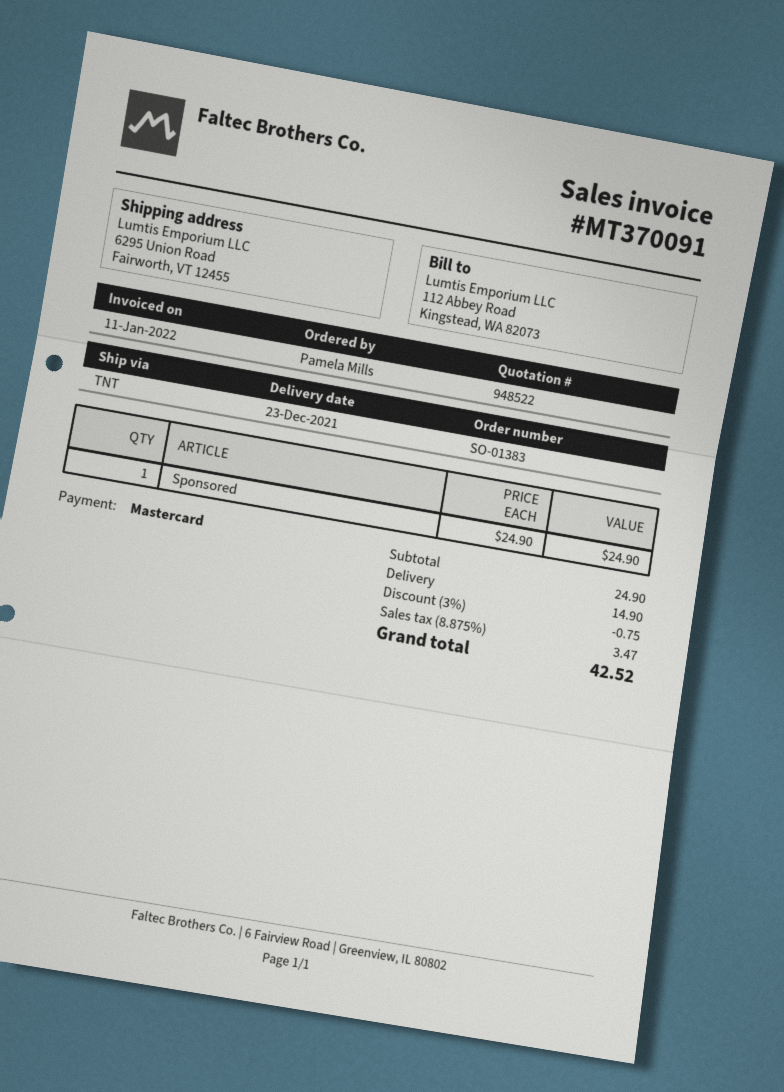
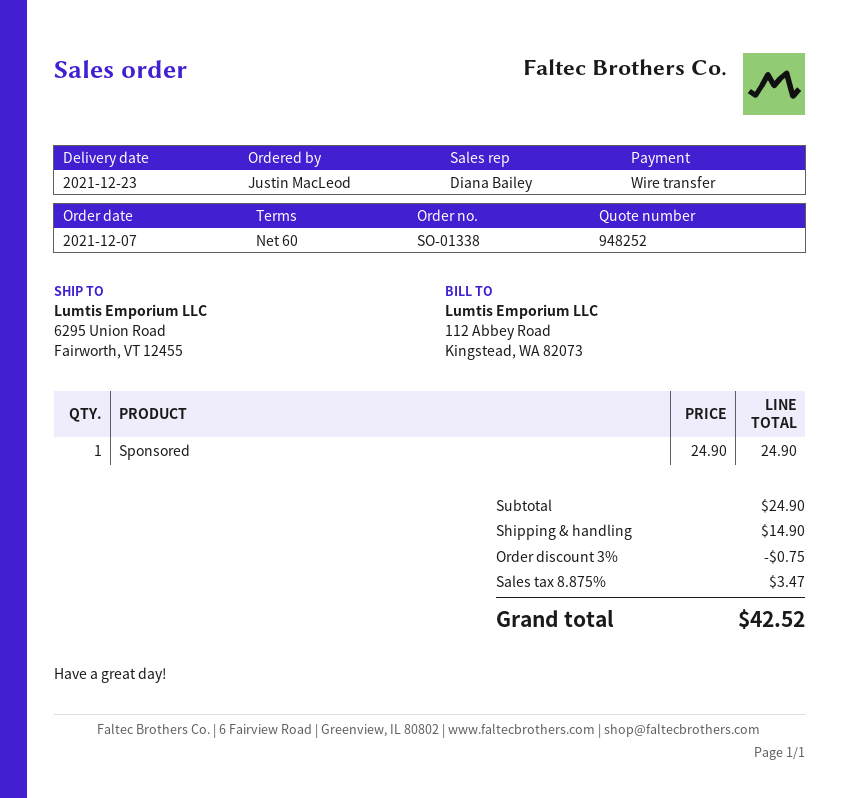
quote number: 948522 -> 948252
order number: SO-01383 -> SO-01338
ordered by: Pamela Mills -> Justin MacLeod
payment method: Mastercard -> bank transfer

